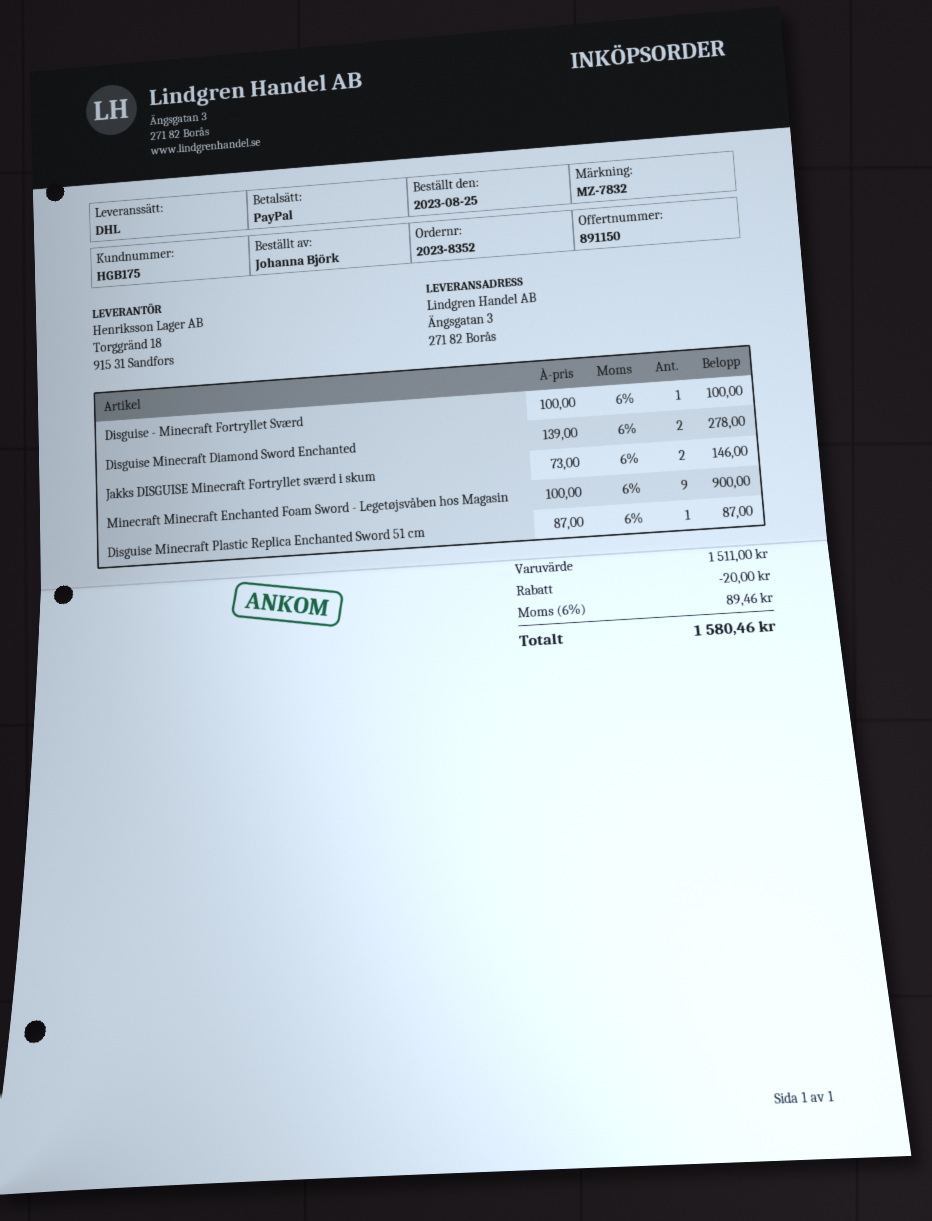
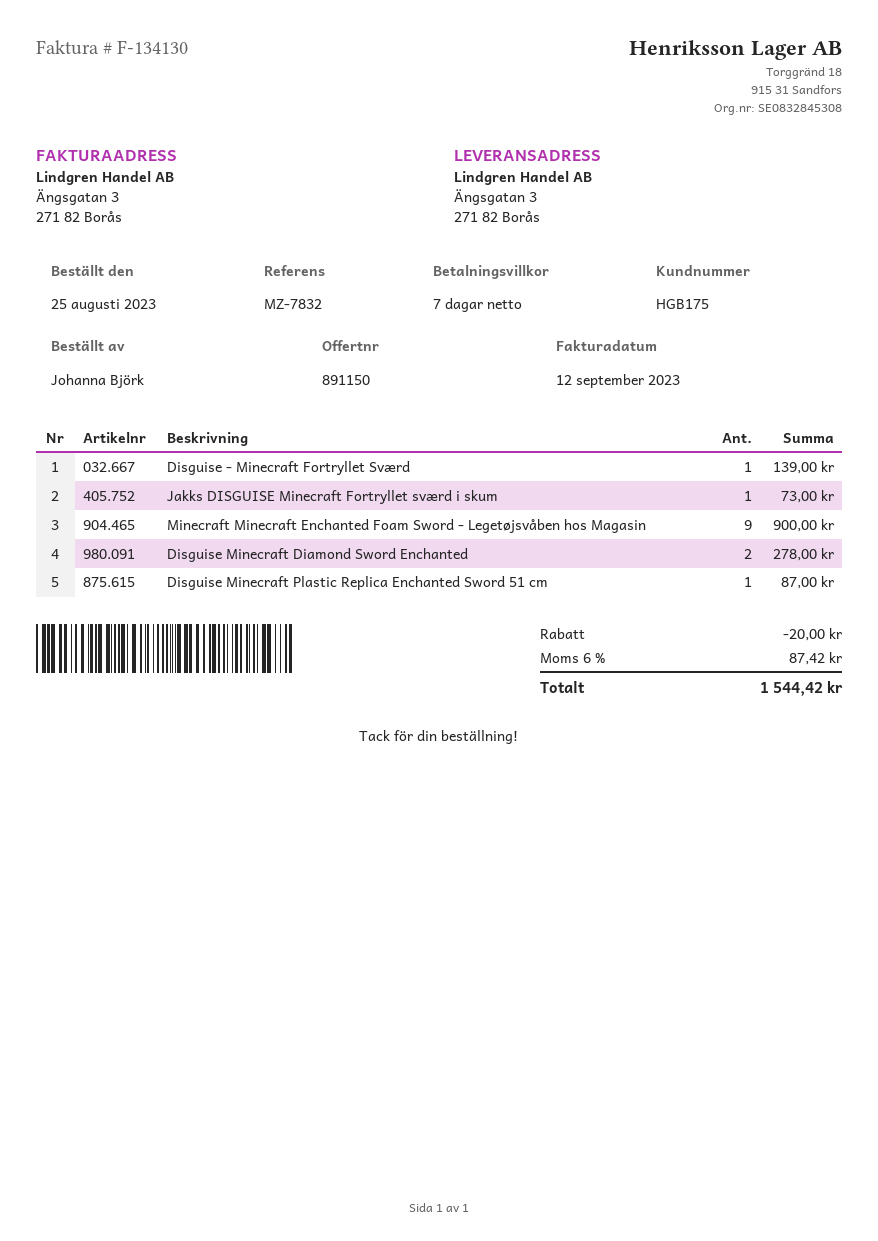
Disguise - Minecraft Fortryllet Sværd: 1 for 100.00 -> 1 for 139.00
Jakks DISGUISE Minecraft Fortryllet sværd i skum: 2 for 146.00 -> 1 for 73.00
tax: 6% = 89.46 -> 6% = 87.42
total: 1580.46 -> 1544.42

